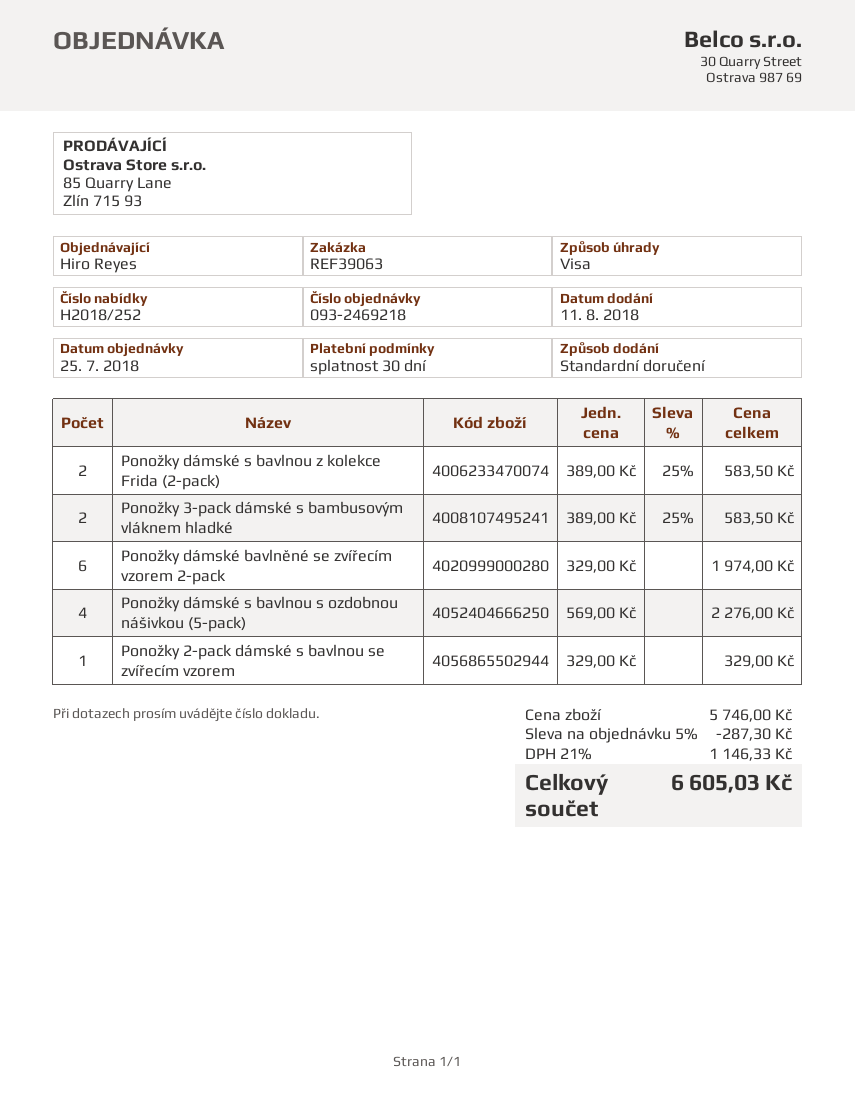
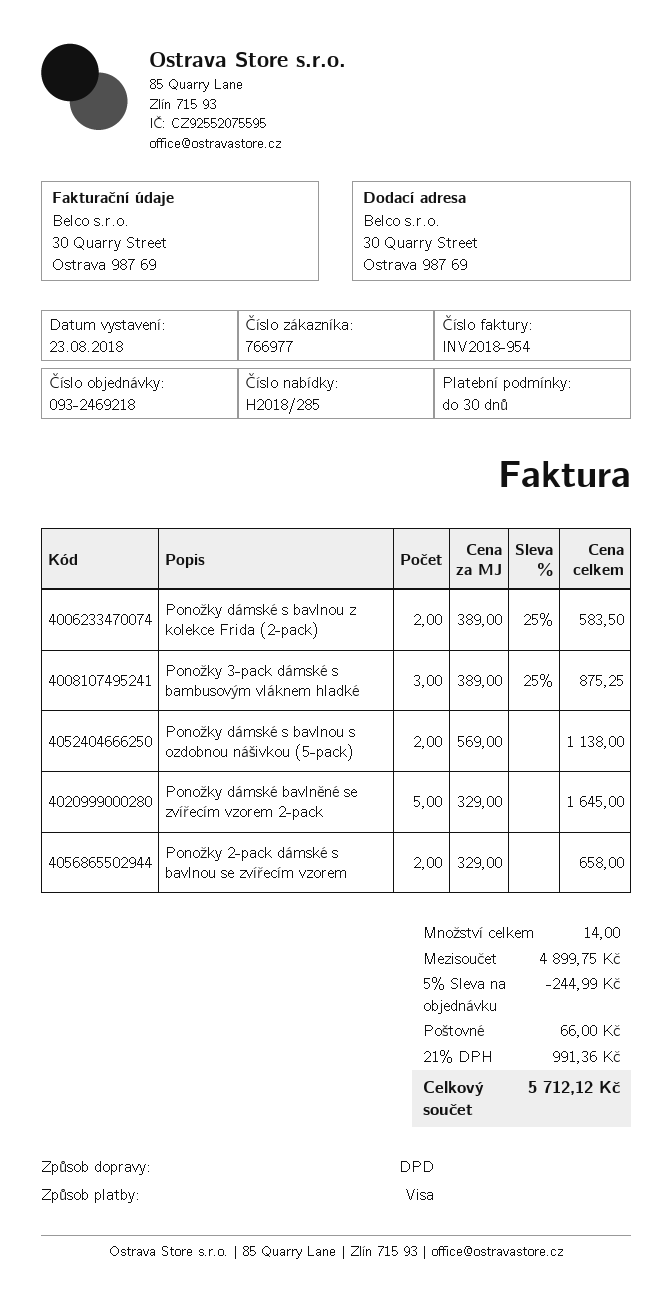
quote number: H2018/252 -> H2018/285
shipping method: standard -> DPD
Ponožky 3-pack dámské s bambusovým vláknem hladké: 2 x 389.00 - 25% = 583.50 -> 3 x 389.00 - 25% = 875.25
Ponožky dámské bavlněné se zvířecím vzorem 2-pack: 6 x 329.00 = 1974.00 -> 5 x 329.00 = 1645.00
Ponožky dámské s bavlnou s ozdobnou nášivkou (5-pack): 4 x 569.00 = 2276.00 -> 2 x 569.00 = 1138.00
Ponožky 2-pack dámské s bavlnou se zvířecím vzorem: 1 x 329.00 = 329.00 -> 2 x 329.00 = 658.00
subtotal: 5746.00 -> 4899.75
discount: 5% = 287.30 -> 5% = 244.99
shipping: none -> 66.00
tax: 21% = 1146.33 -> 21% = 991.36
total: 6605.03 -> 5712.12

